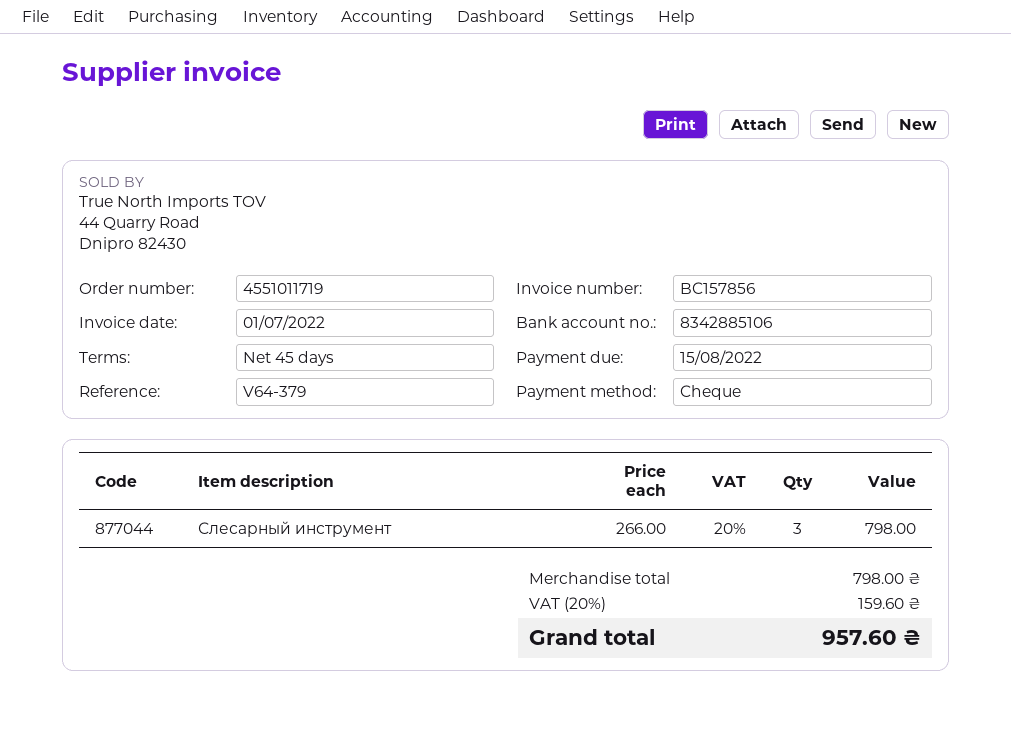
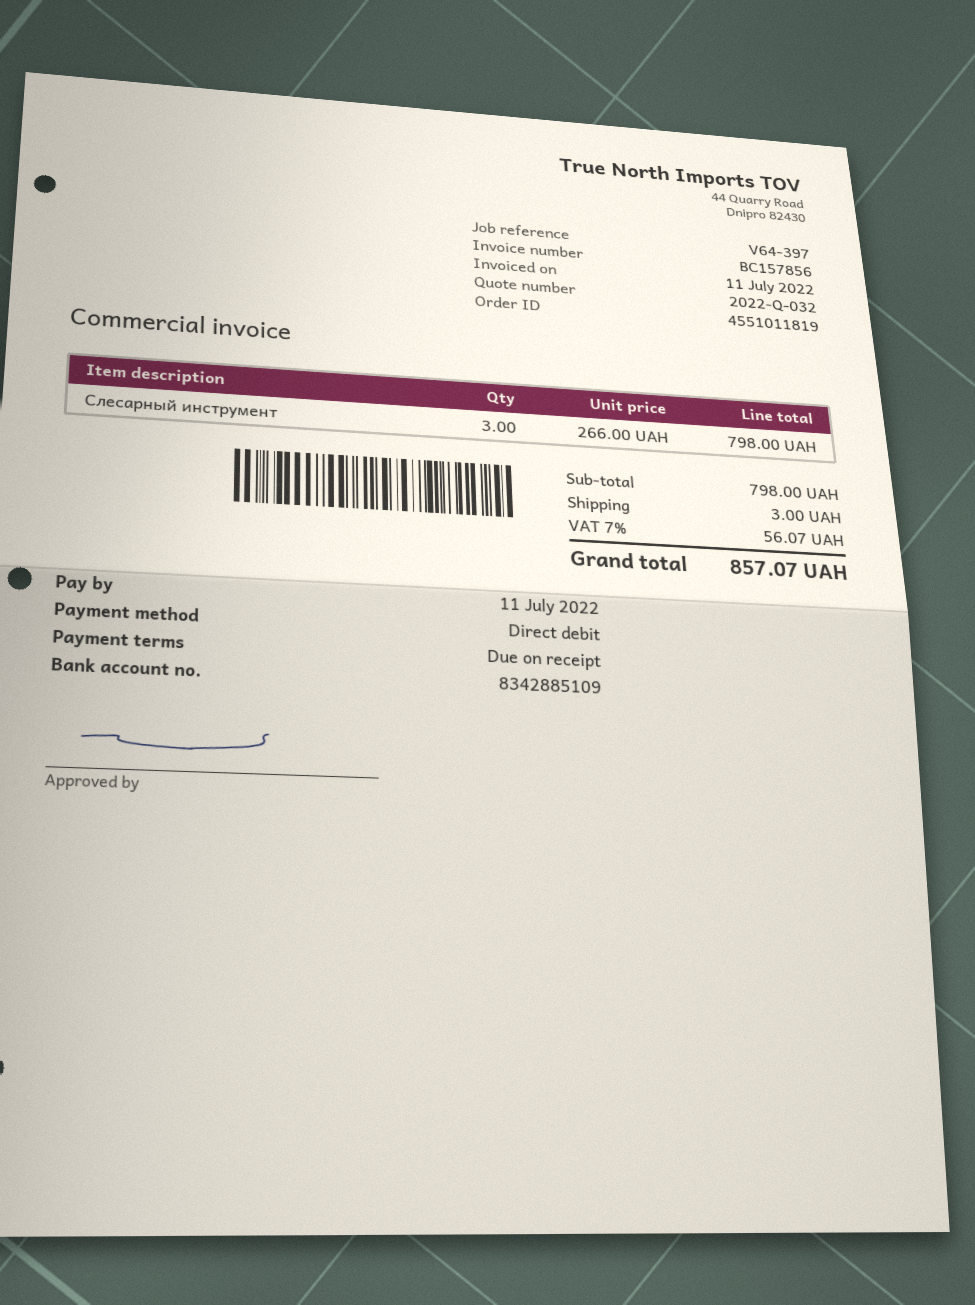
order number: 4551011719 -> 4551011819
invoice date: 2022-07-01 -> 2022-07-11
payment terms: 45 days -> on receipt
due date: 2022-08-15 -> 2022-07-11
reference: V64-379 -> V64-397
payment method: cheque -> direct debit
bank account: 8342885106 -> 8342885109
shipping: none -> 3.00
tax: 20% = 159.60 -> 7% = 56.07
total: 957.60 -> 857.07

